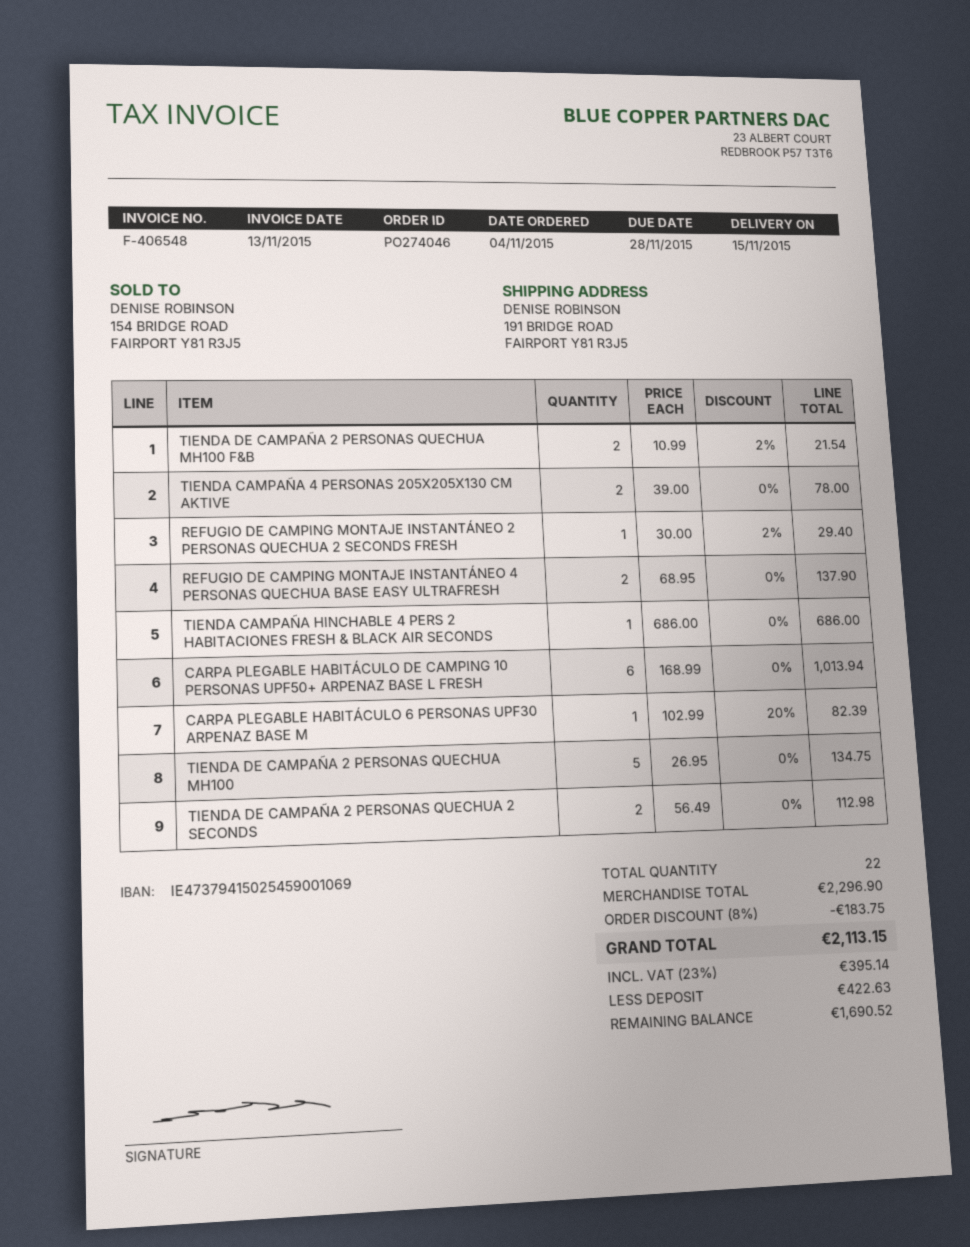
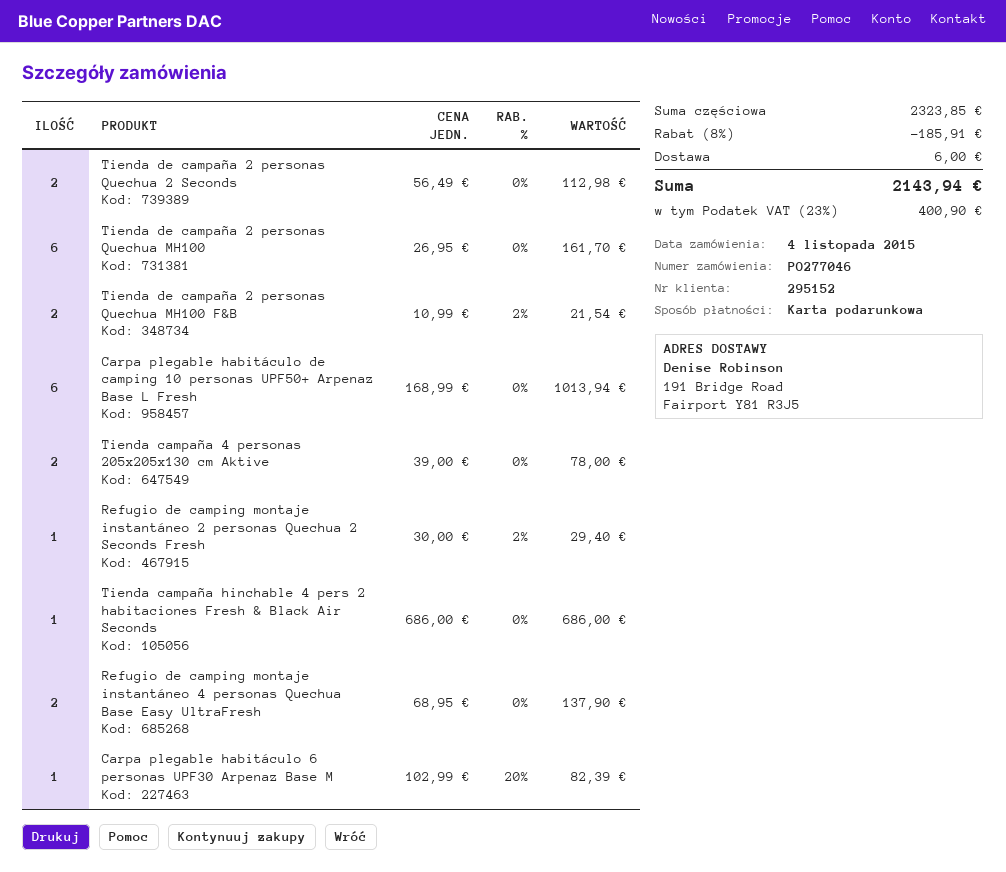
order number: PO274046 -> PO277046
TIENDA DE CAMPAÑA 2 PERSONAS QUECHUA MH100: 5 x 26.95 = 134.75 -> 6 x 26.95 = 161.70
subtotal: 2296.90 -> 2323.85
discount: 8% = 183.75 -> 8% = 185.91
shipping: none -> 6.00
tax: 23% = 395.14 -> 23% = 400.90
total: 2113.15 -> 2143.94

